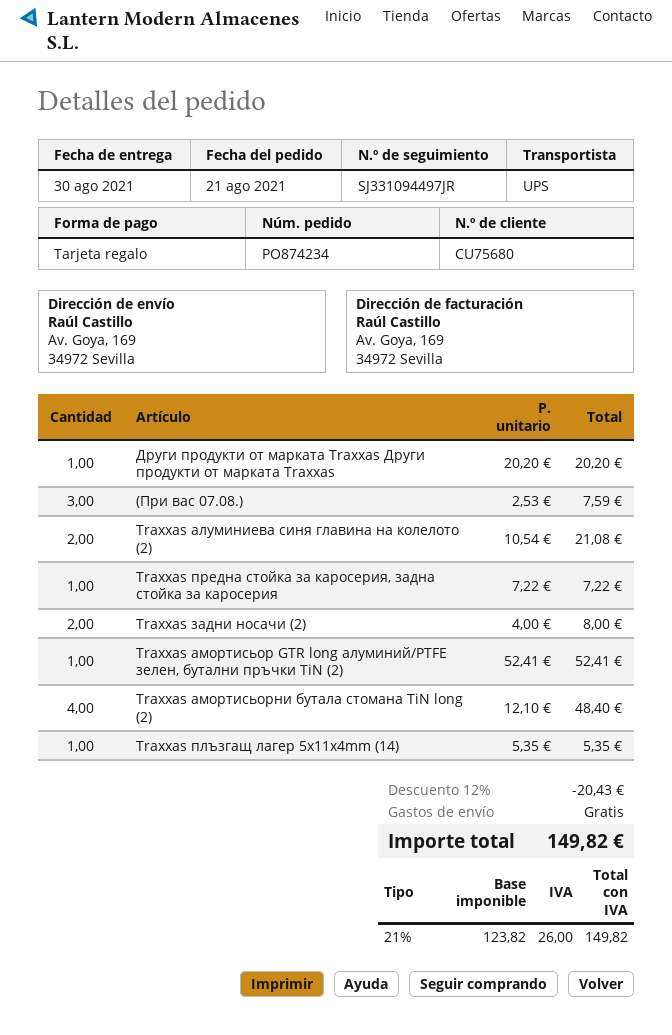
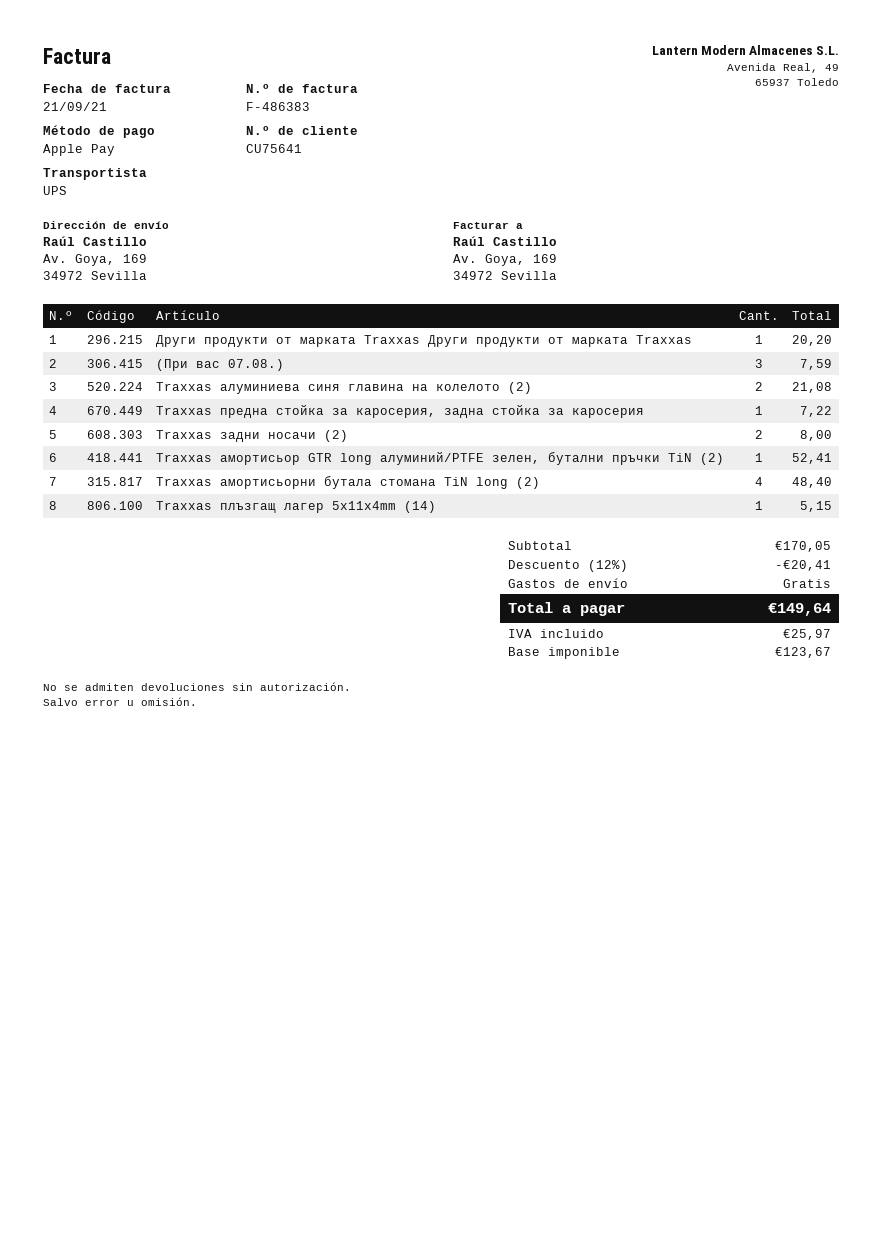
customer number: CU75680 -> CU75641
payment method: gift card -> Apple Pay
Traxxas плъзгащ лагер 5x11x4mm (14): 1 for 5.35 -> 1 for 5.15
discount: 12% = 20.43 -> 12% = 20.41
net: 123.82 -> 123.67
tax: 26.00 -> 25.97
total: 149.82 -> 149.64

